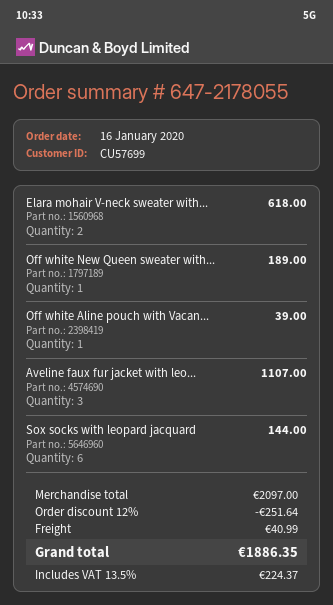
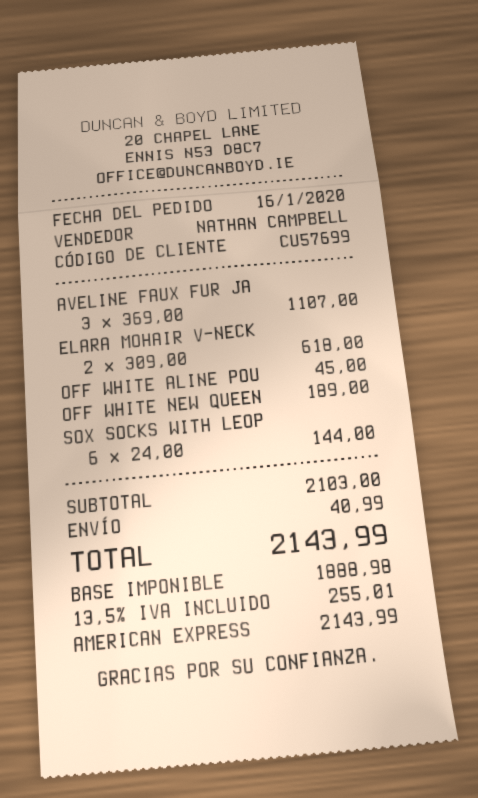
Off white Aline pouch with Vacan...: 1 for 39.00 -> 1 for 45.00
subtotal: 2097.00 -> 2103.00
discount: 12% = 251.64 -> none
tax: 13.5% = 224.37 -> 13.5% = 255.01
total: 1886.35 -> 2143.99

